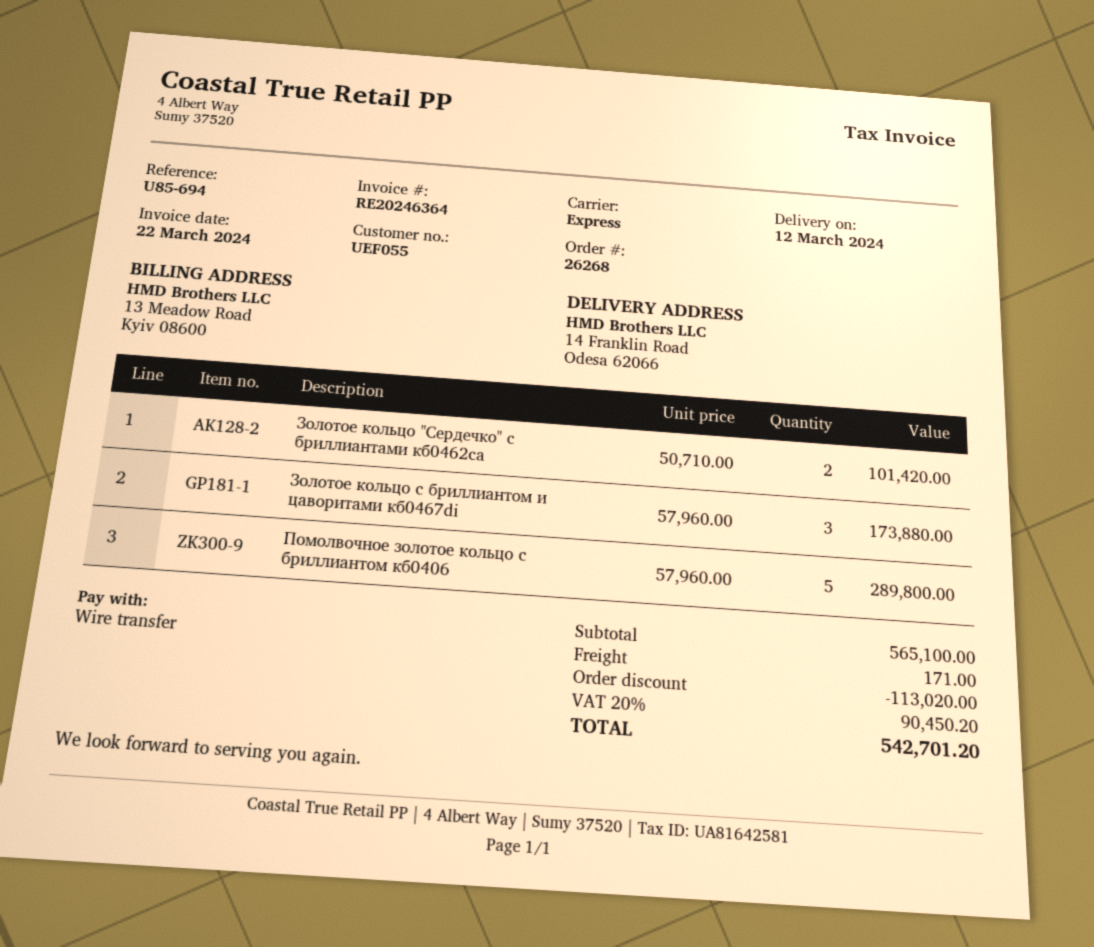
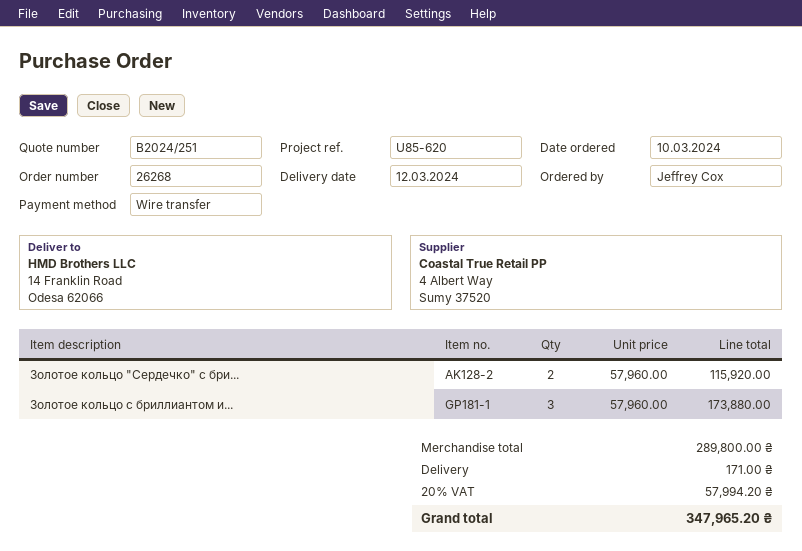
reference: U85-694 -> U85-620
Золотое кольцо "Сердечко" с бриллиантами кб0462са: 2 x 50710.00 = 101420.00 -> 2 x 57960.00 = 115920.00
Помолвочное золотое кольцо с бриллиантом кб0406: 5 x 57960.00 = 289800.00 -> none
subtotal: 565100.00 -> 289800.00
discount: 113020.00 -> none
tax: 20% = 90450.20 -> 20% = 57994.20
total: 542701.20 -> 347965.20

